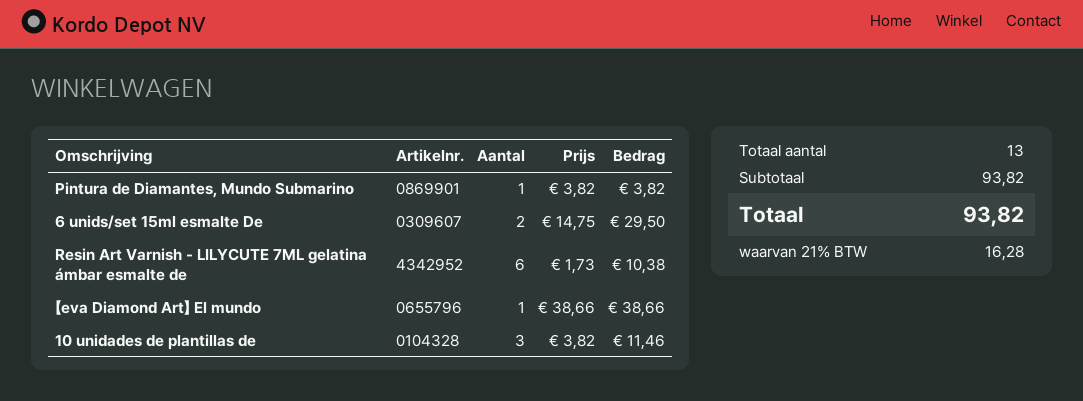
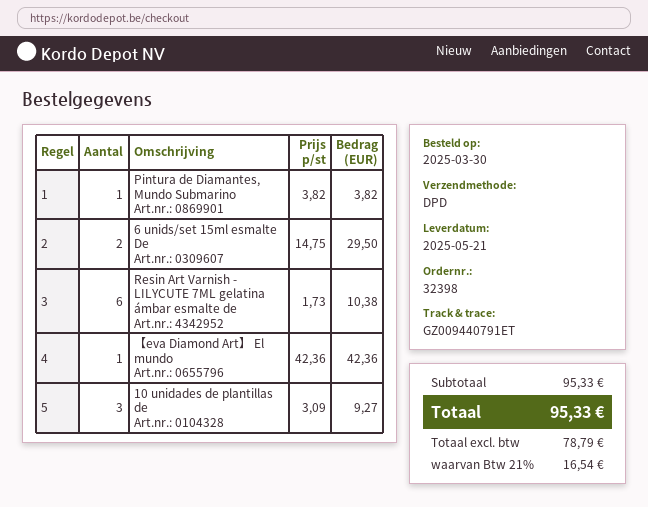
【eva Diamond Art】 El mundo: 1 x 38.66 = 38.66 -> 1 x 42.36 = 42.36
10 unidades de plantillas de: 3 x 3.82 = 11.46 -> 3 x 3.09 = 9.27
subtotal: 93.82 -> 95.33
tax: 21% = 16.28 -> 21% = 16.54
total: 93.82 -> 95.33

